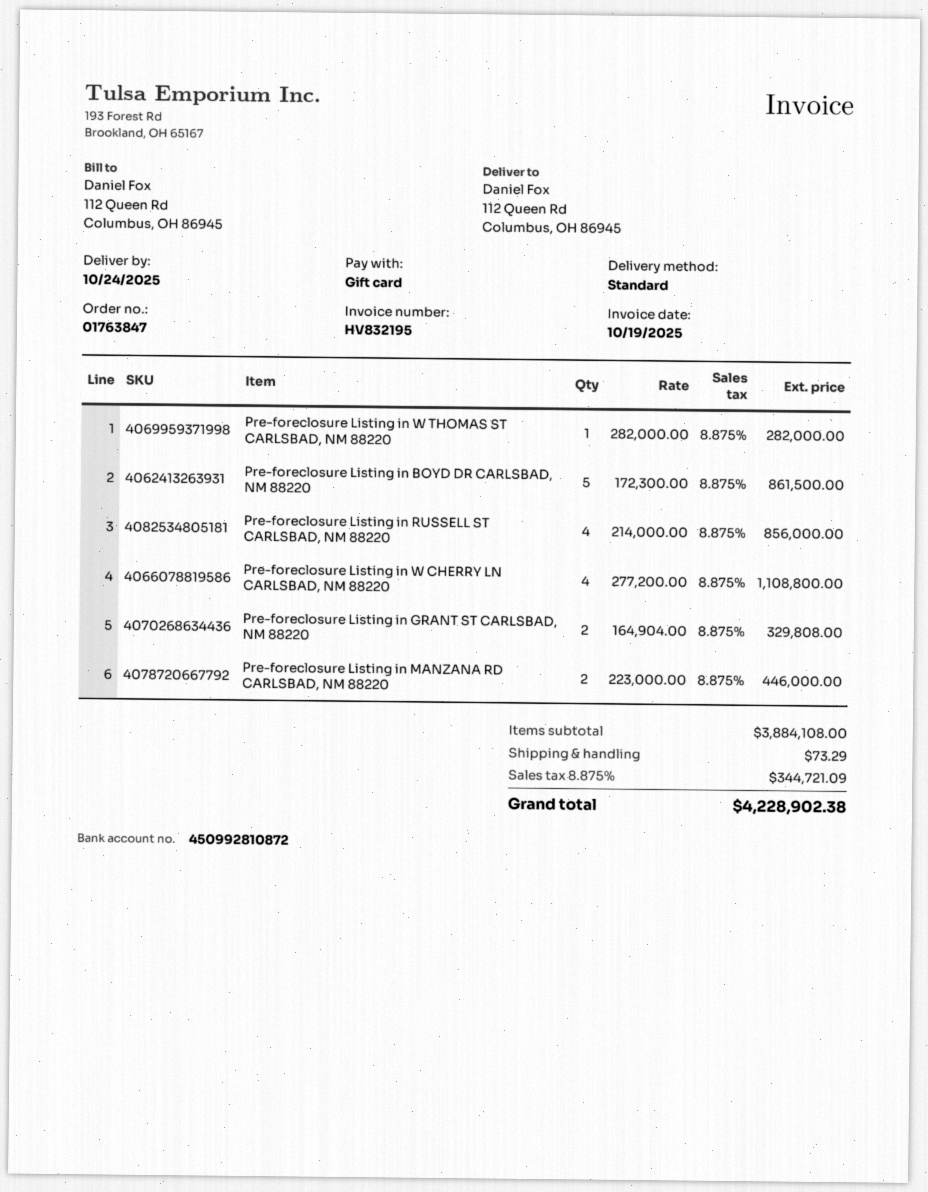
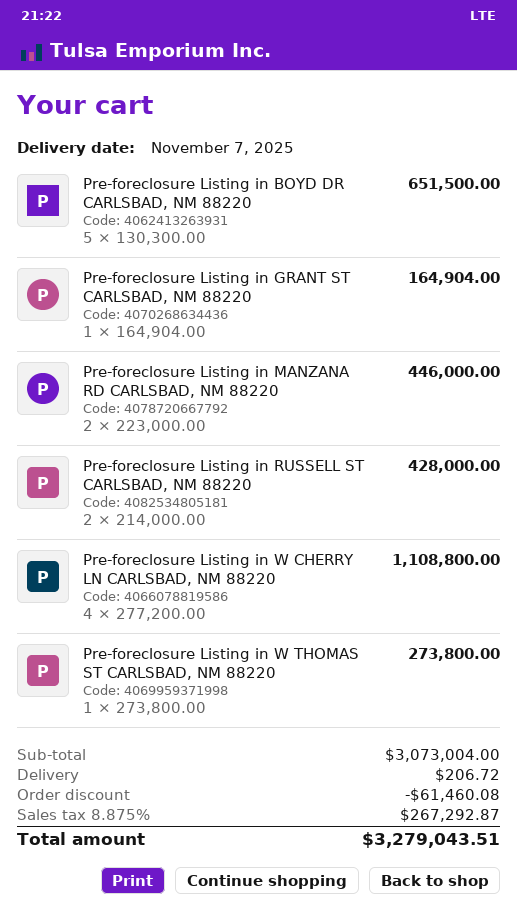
delivery date: 2025-10-24 -> 2025-11-07
Pre-foreclosure Listing in W THOMAS ST CARLSBAD, NM 88220: 1 x 282000.00 = 282000.00 -> 1 x 273800.00 = 273800.00
Pre-foreclosure Listing in BOYD DR CARLSBAD, NM 88220: 5 x 172300.00 = 861500.00 -> 5 x 130300.00 = 651500.00
Pre-foreclosure Listing in RUSSELL ST CARLSBAD, NM 88220: 4 x 214000.00 = 856000.00 -> 2 x 214000.00 = 428000.00
Pre-foreclosure Listing in GRANT ST CARLSBAD, NM 88220: 2 x 164904.00 = 329808.00 -> 1 x 164904.00 = 164904.00
subtotal: 3884108.00 -> 3073004.00
discount: none -> 61460.08
shipping: 73.29 -> 206.72
tax: 8.875% = 344721.09 -> 8.875% = 267292.87
total: 4228902.38 -> 3279043.51

